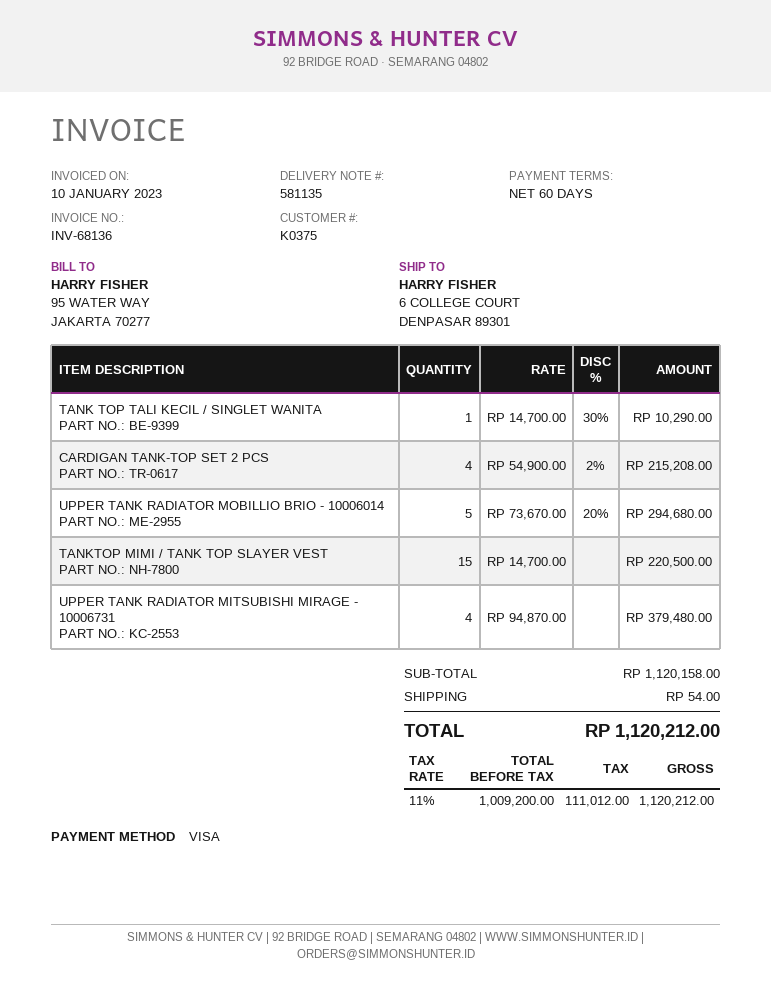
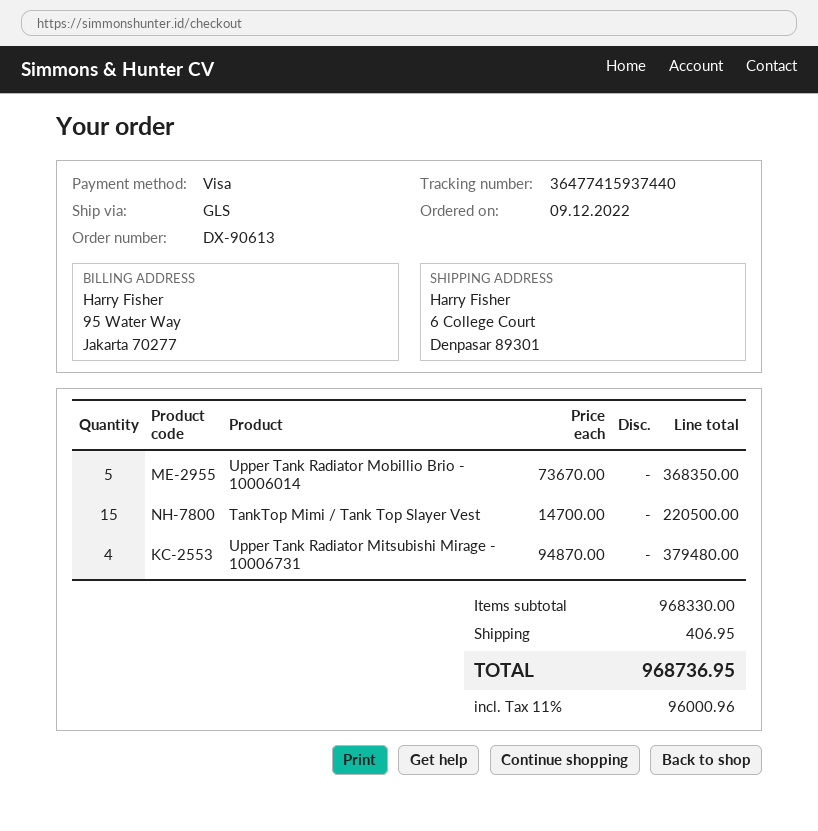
TANK TOP TALI KECIL / SINGLET WANITA: 1 x 14700.00 - 30% = 10290.00 -> none
CARDIGAN TANK-TOP SET 2 PCS: 4 x 54900.00 - 2% = 215208.00 -> none
UPPER TANK RADIATOR MOBILLIO BRIO - 10006014: 5 x 73670.00 - 20% = 294680.00 -> 5 x 73670.00 = 368350.00
subtotal: 1120158.00 -> 968330.00
shipping: 54.00 -> 406.95
tax: 11% = 111012.00 -> 11% = 96000.96
total: 1120212.00 -> 968736.95

